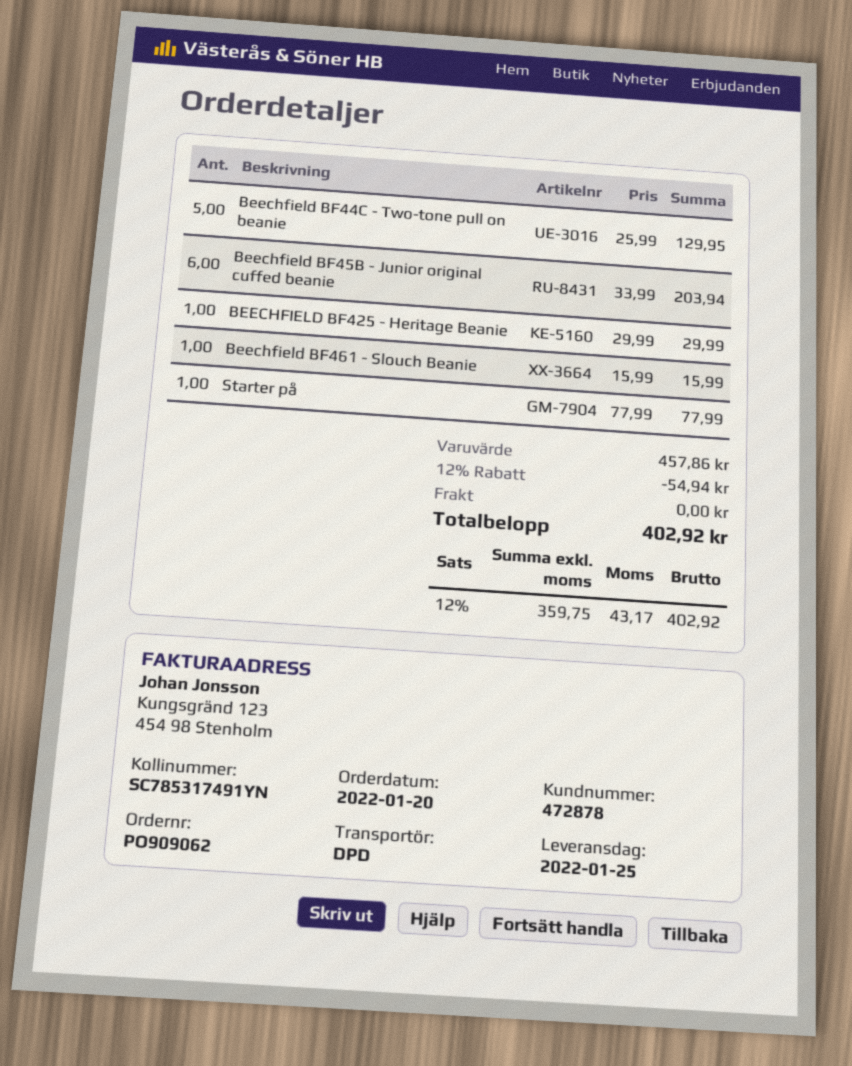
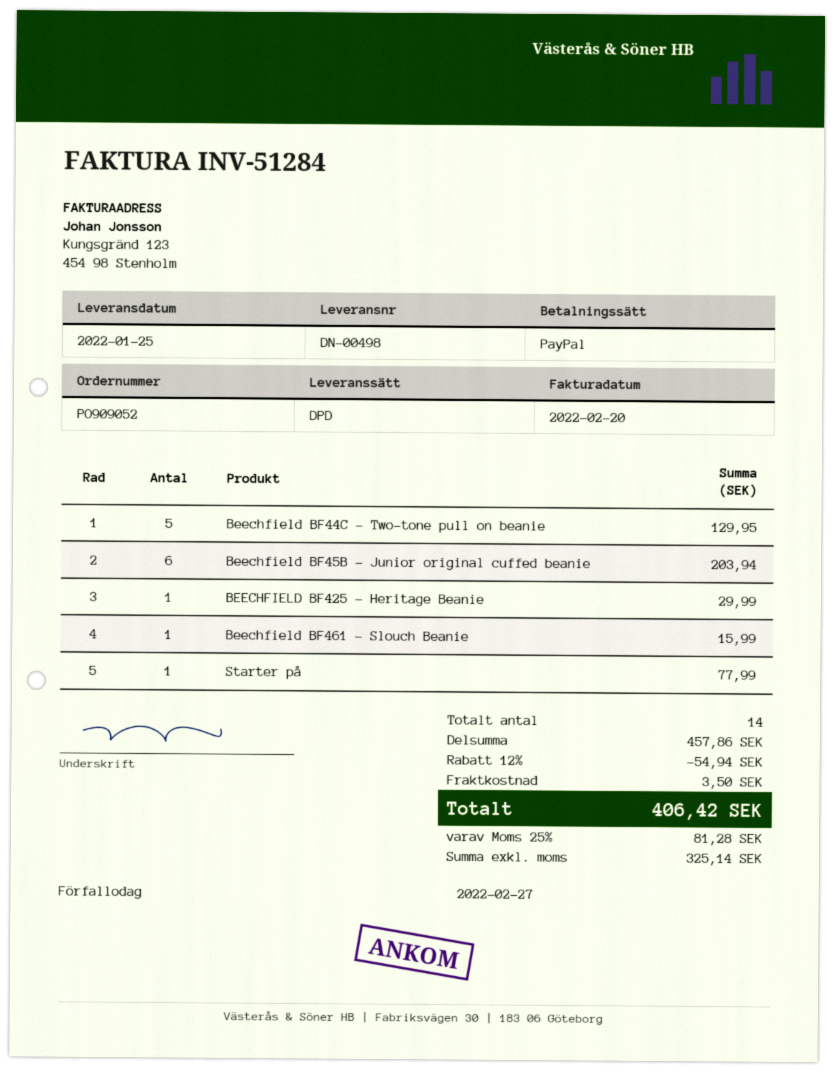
order number: PO909062 -> PO909052
shipping: 0.00 -> 3.50
net: 359.75 -> 325.14
tax: 12% = 43.17 -> 25% = 81.28
total: 402.92 -> 406.42

